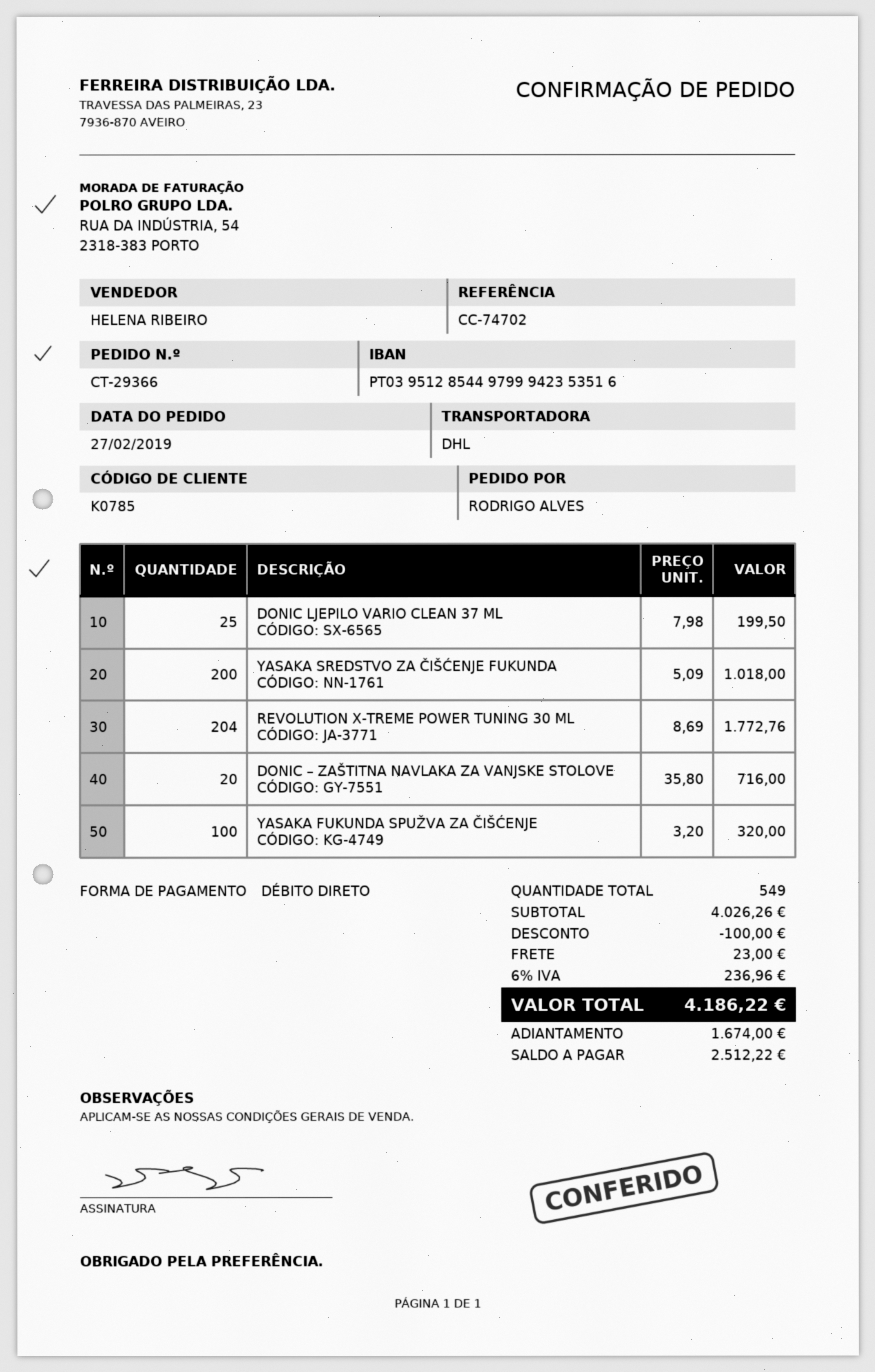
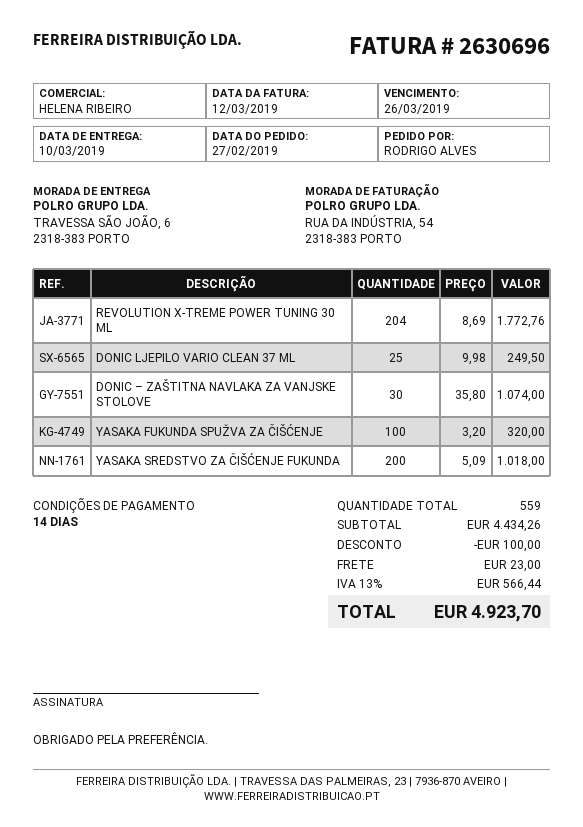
DONIC LJEPILO VARIO CLEAN 37 ML: 25 x 7.98 = 199.50 -> 25 x 9.98 = 249.50
DONIC – ZAŠTITNA NAVLAKA ZA VANJSKE STOLOVE: 20 x 35.80 = 716.00 -> 30 x 35.80 = 1074.00
total quantity: 549 -> 559
subtotal: 4026.26 -> 4434.26
tax: 6% = 236.96 -> 13% = 566.44
total: 4186.22 -> 4923.70

